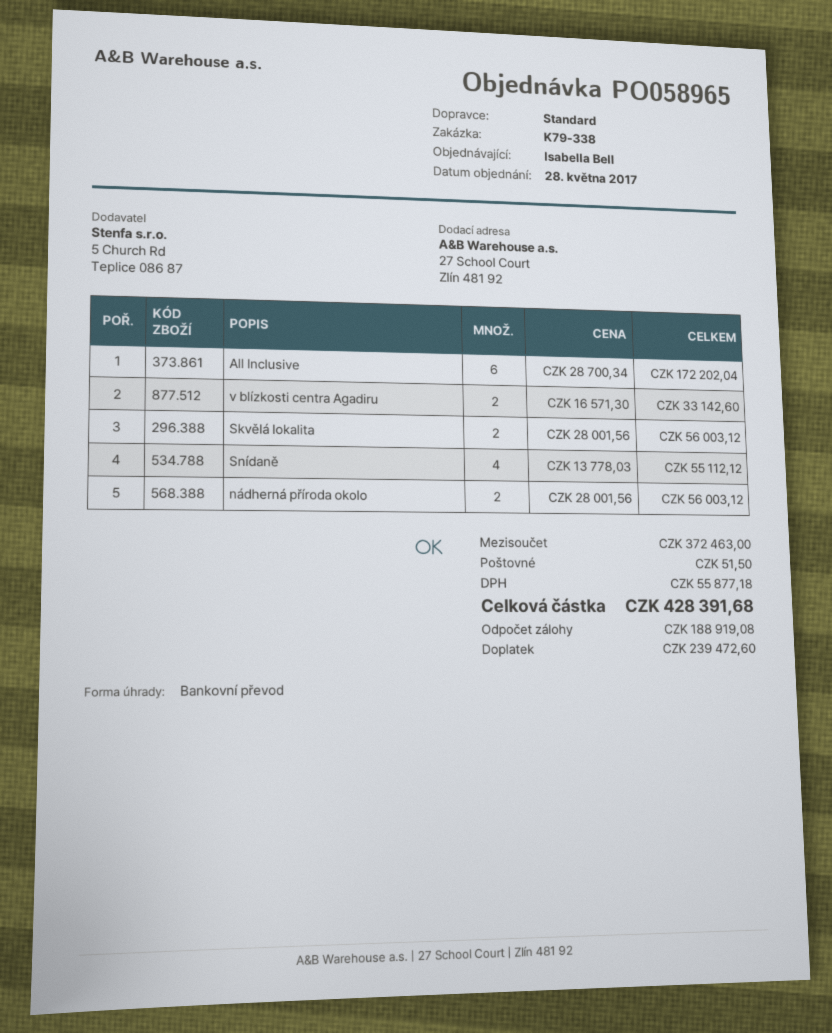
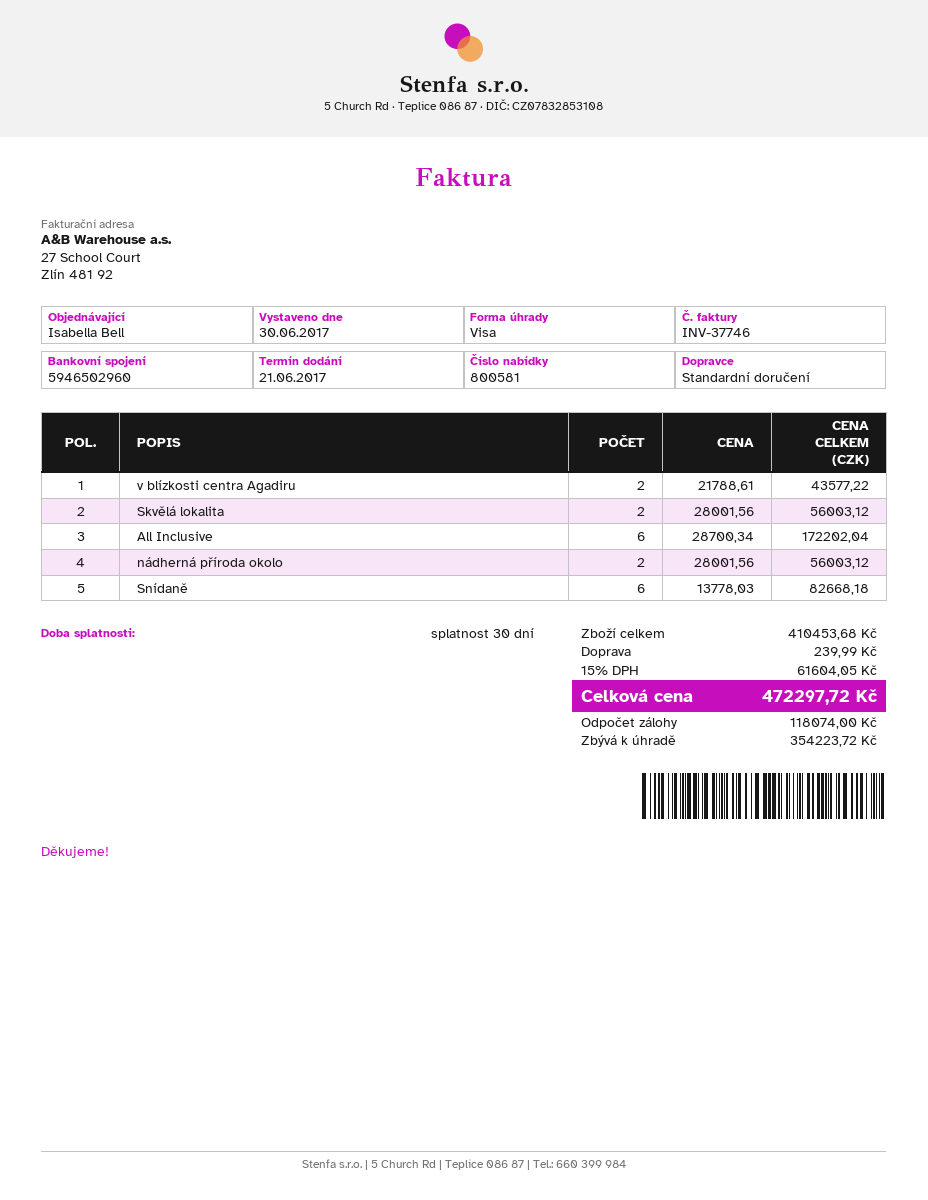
payment method: bank transfer -> Visa
v blízkosti centra Agadiru: 2 x 16571.30 = 33142.60 -> 2 x 21788.61 = 43577.22
Snídaně: 4 x 13778.03 = 55112.12 -> 6 x 13778.03 = 82668.18
subtotal: 372463.00 -> 410453.68
shipping: 51.50 -> 239.99
tax: 55877.18 -> 61604.05
total: 428391.68 -> 472297.72
deposit: 188919.08 -> 118074.00
balance: 239472.60 -> 354223.72

